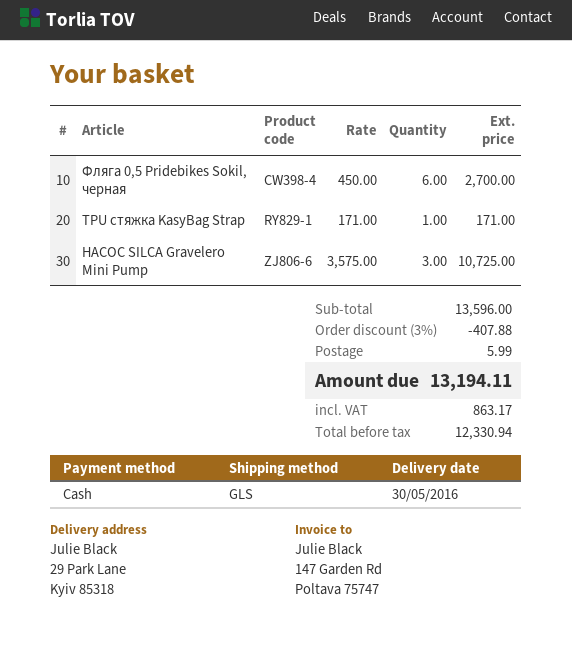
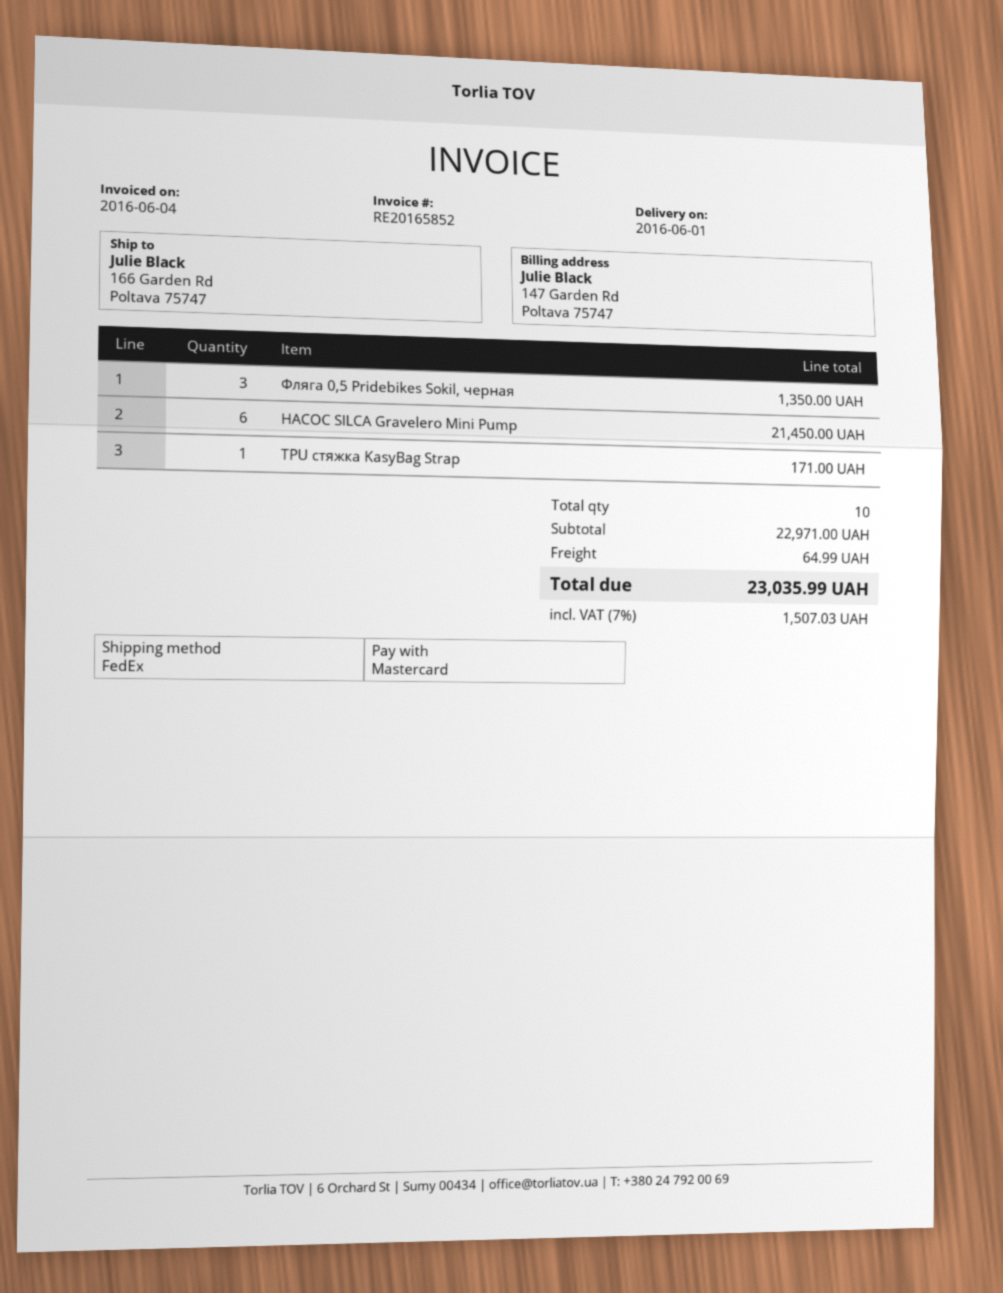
delivery date: 2016-05-30 -> 2016-06-01
payment method: cash -> Mastercard
shipping method: GLS -> FedEx
ship to: 29 Park Lane, Kyiv 85318 -> 166 Garden Rd, Poltava 75747
Фляга 0,5 Pridebikes Sokil, черная: 6 for 2700.00 -> 3 for 1350.00
НАСОС SILCA Gravelero Mini Pump: 3 for 10725.00 -> 6 for 21450.00
subtotal: 13596.00 -> 22971.00
discount: 3% = 407.88 -> none
shipping: 5.99 -> 64.99
tax: 863.17 -> 1507.03
total: 13194.11 -> 23035.99

